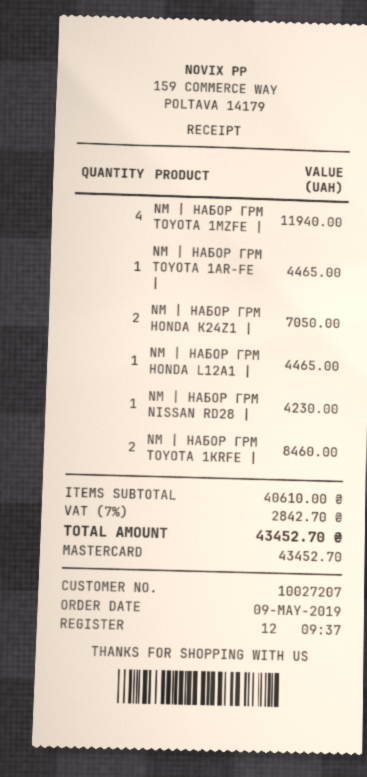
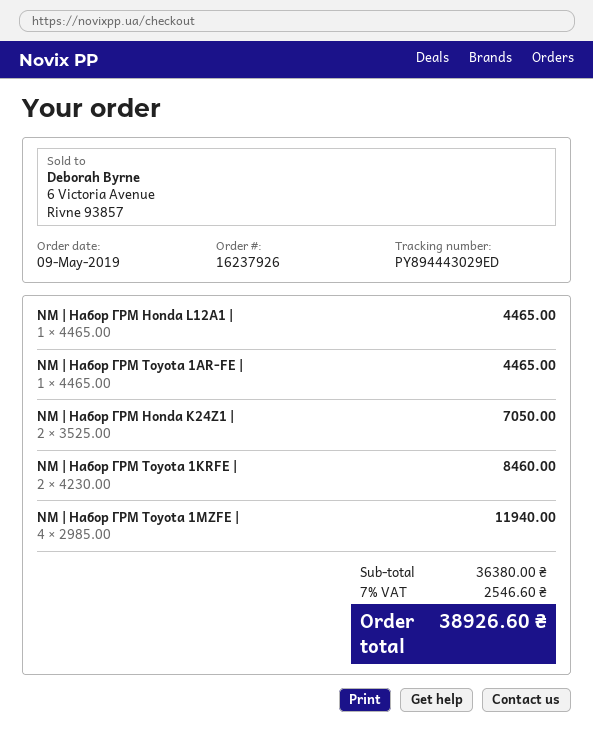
NM | НАБОР ГРМ NISSAN RD28 |: 1 for 4230.00 -> none
subtotal: 40610.00 -> 36380.00
tax: 7% = 2842.70 -> 7% = 2546.60
total: 43452.70 -> 38926.60

